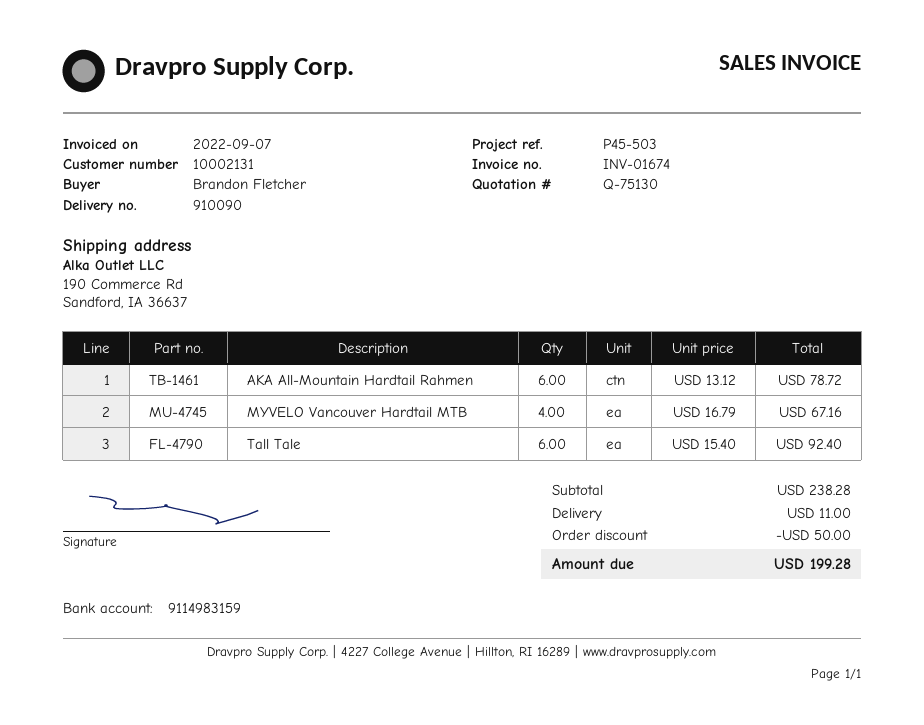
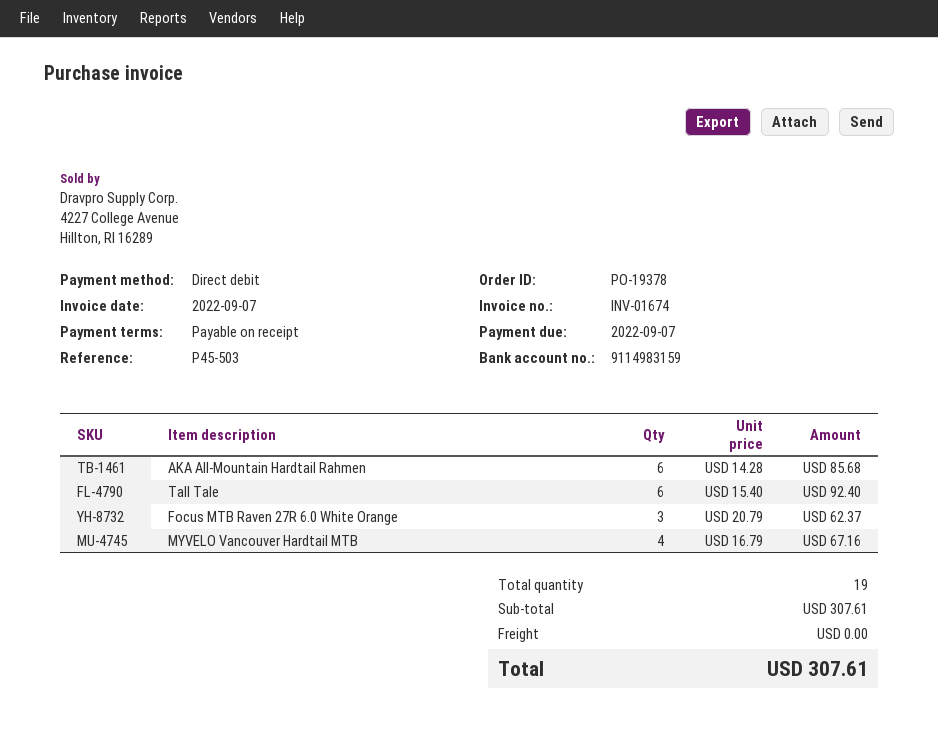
AKA All-Mountain Hardtail Rahmen: 6 x 13.12 = 78.72 -> 6 x 14.28 = 85.68
Focus MTB Raven 27R 6.0 White Orange: none -> 3 x 20.79 = 62.37
subtotal: 238.28 -> 307.61
discount: 50.00 -> none
shipping: 11.00 -> 0.00
total: 199.28 -> 307.61

